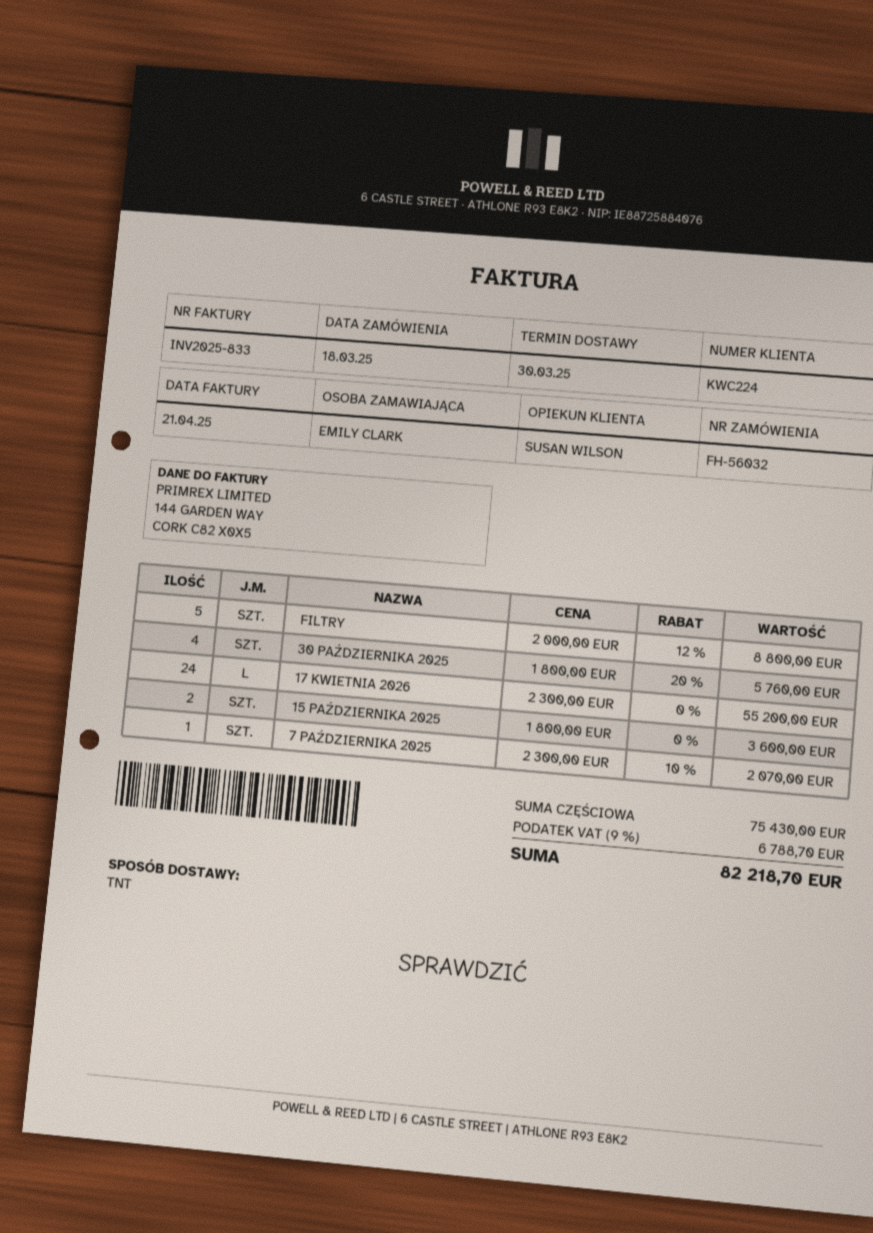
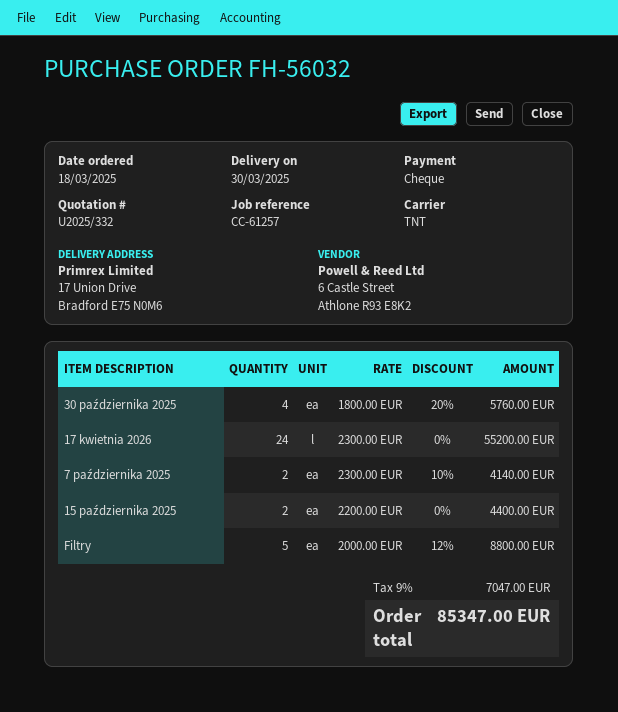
15 PAŹDZIERNIKA 2025: 2 x 1800.00 = 3600.00 -> 2 x 2200.00 = 4400.00
7 PAŹDZIERNIKA 2025: 1 x 2300.00 - 10% = 2070.00 -> 2 x 2300.00 - 10% = 4140.00
tax: 9% = 6788.70 -> 9% = 7047.00
total: 82218.70 -> 85347.00

